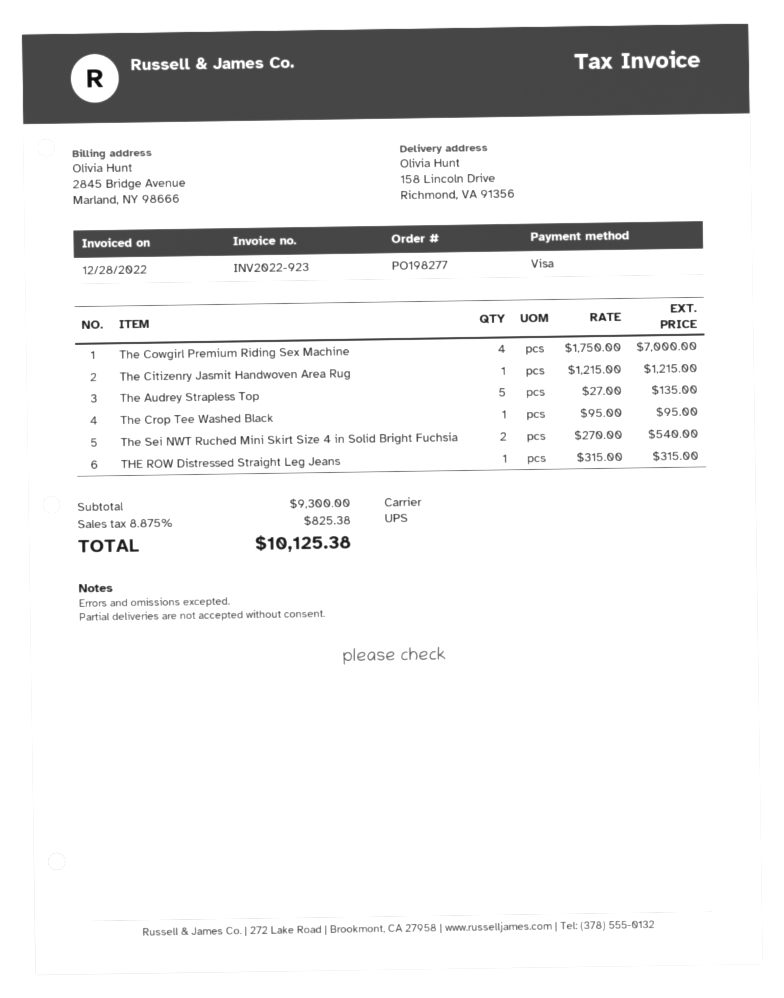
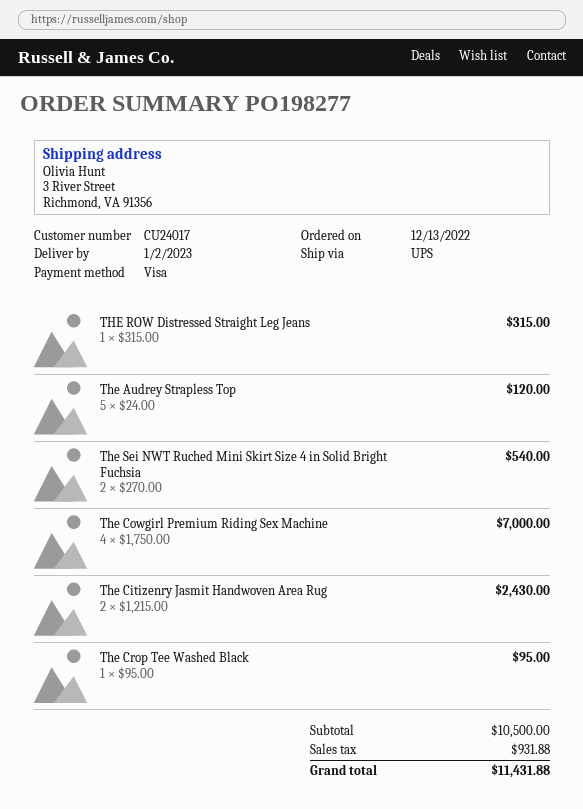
ship to: 158 Lincoln Drive, Richmond, VA 91356 -> 3 River Street, Richmond, VA 91356
The Citizenry Jasmit Handwoven Area Rug: 1 x 1215.00 = 1215.00 -> 2 x 1215.00 = 2430.00
The Audrey Strapless Top: 5 x 27.00 = 135.00 -> 5 x 24.00 = 120.00
subtotal: 9300.00 -> 10500.00
tax: 825.38 -> 931.88
total: 10125.38 -> 11431.88

